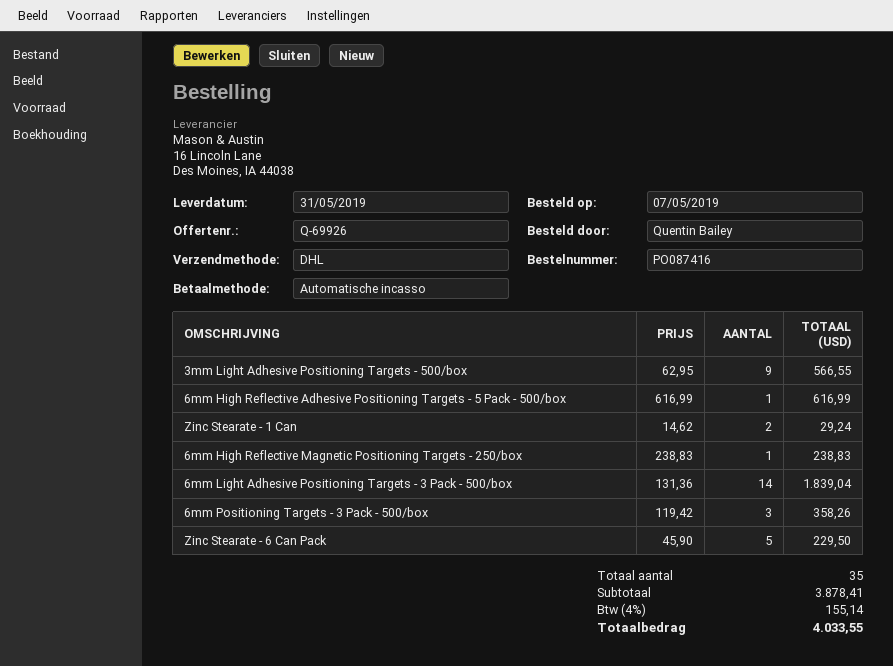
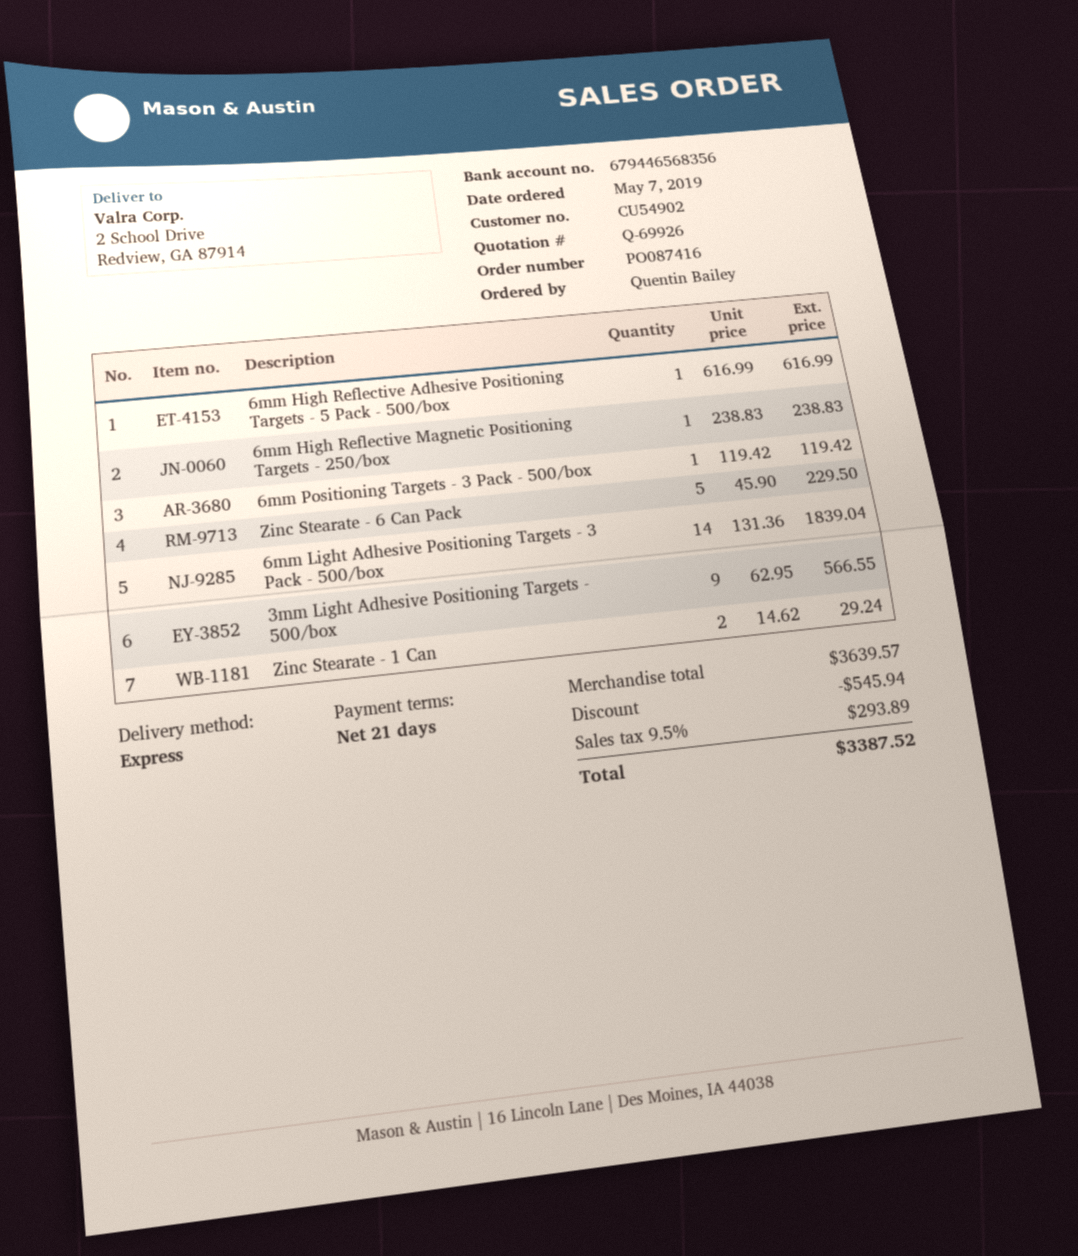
shipping method: DHL -> express
6mm Positioning Targets - 3 Pack - 500/box: 3 x 119.42 = 358.26 -> 1 x 119.42 = 119.42
subtotal: 3878.41 -> 3639.57
discount: none -> 545.94
tax: 4% = 155.14 -> 9.5% = 293.89
total: 4033.55 -> 3387.52

